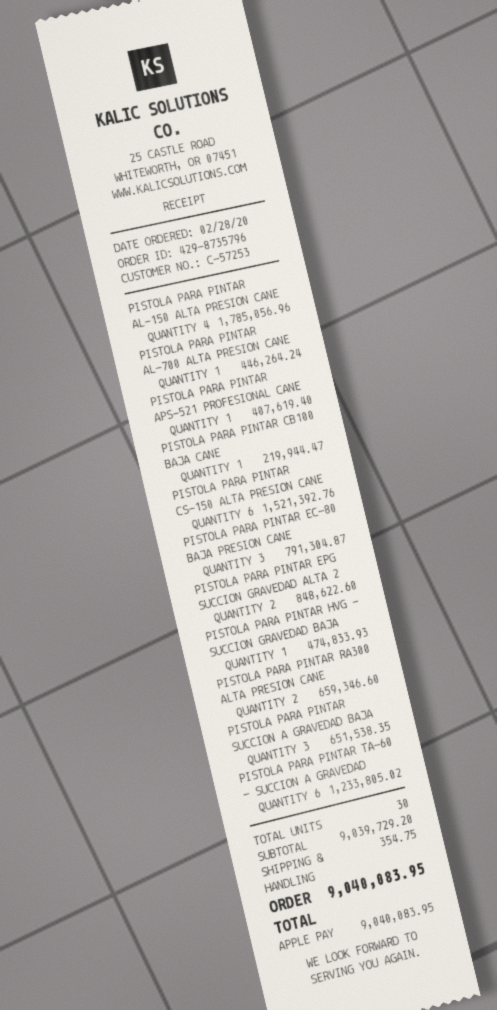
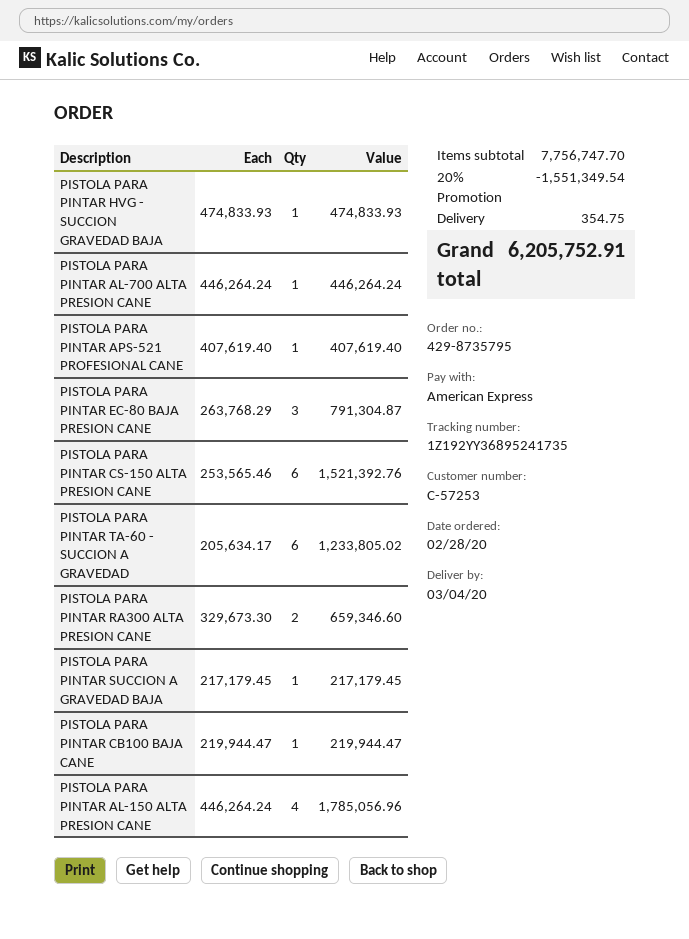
order number: 429-8735796 -> 429-8735795
payment method: Apple Pay -> American Express
PISTOLA PARA PINTAR EPG SUCCION GRAVEDAD ALTA 2: 2 for 848622.60 -> none
PISTOLA PARA PINTAR SUCCION A GRAVEDAD BAJA: 3 for 651538.35 -> 1 for 217179.45
subtotal: 9039729.20 -> 7756747.70
discount: none -> 20% = 1551349.54
total: 9040083.95 -> 6205752.91

